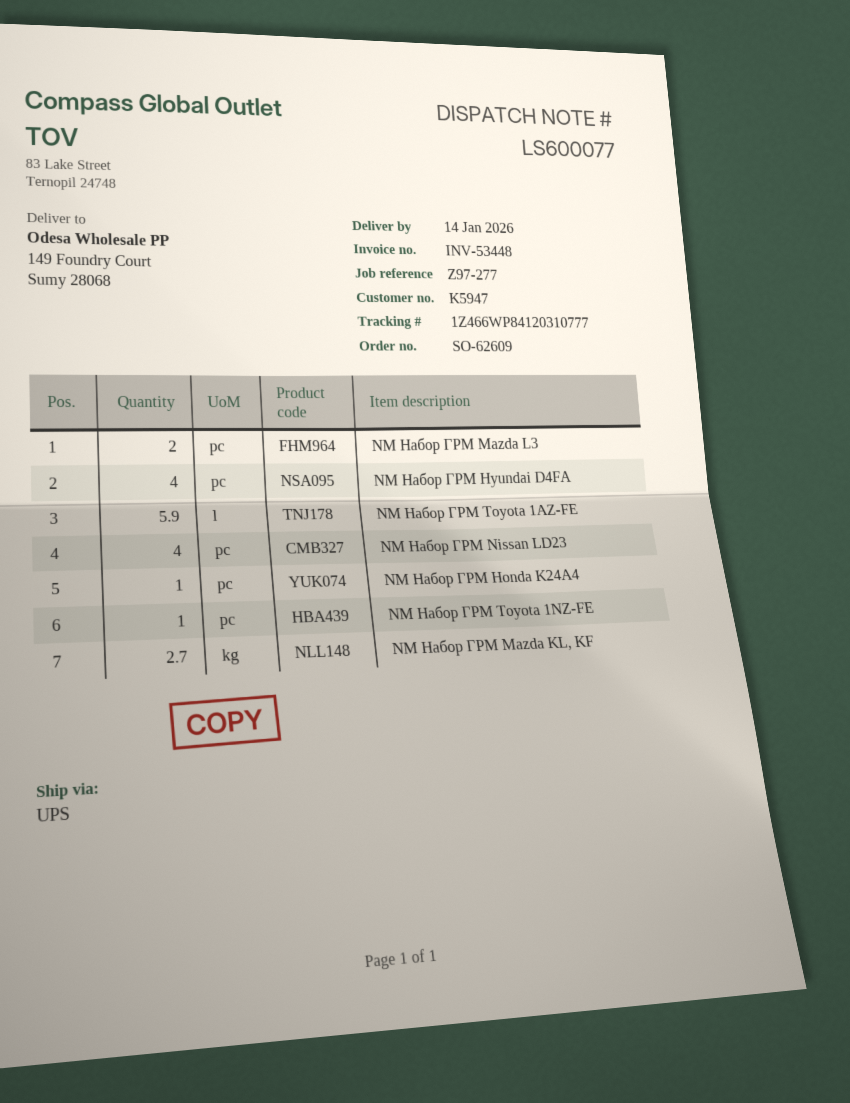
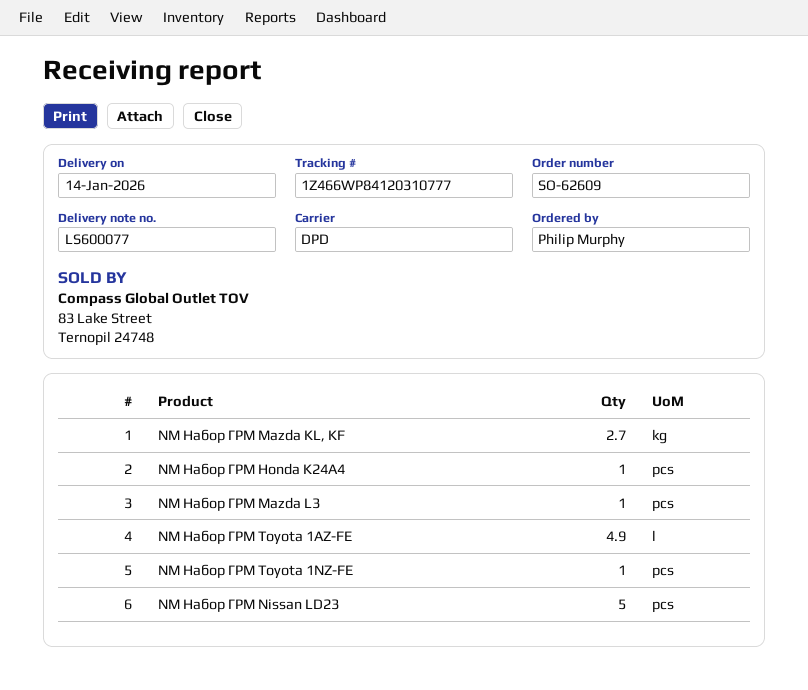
shipping method: UPS -> DPD
NM Набор ГРМ Mazda L3: 2 -> 1
NM Набор ГРМ Hyundai D4FA: 4 -> none
NM Набор ГРМ Toyota 1AZ-FE: 5.9 -> 4.9
NM Набор ГРМ Nissan LD23: 4 -> 5

